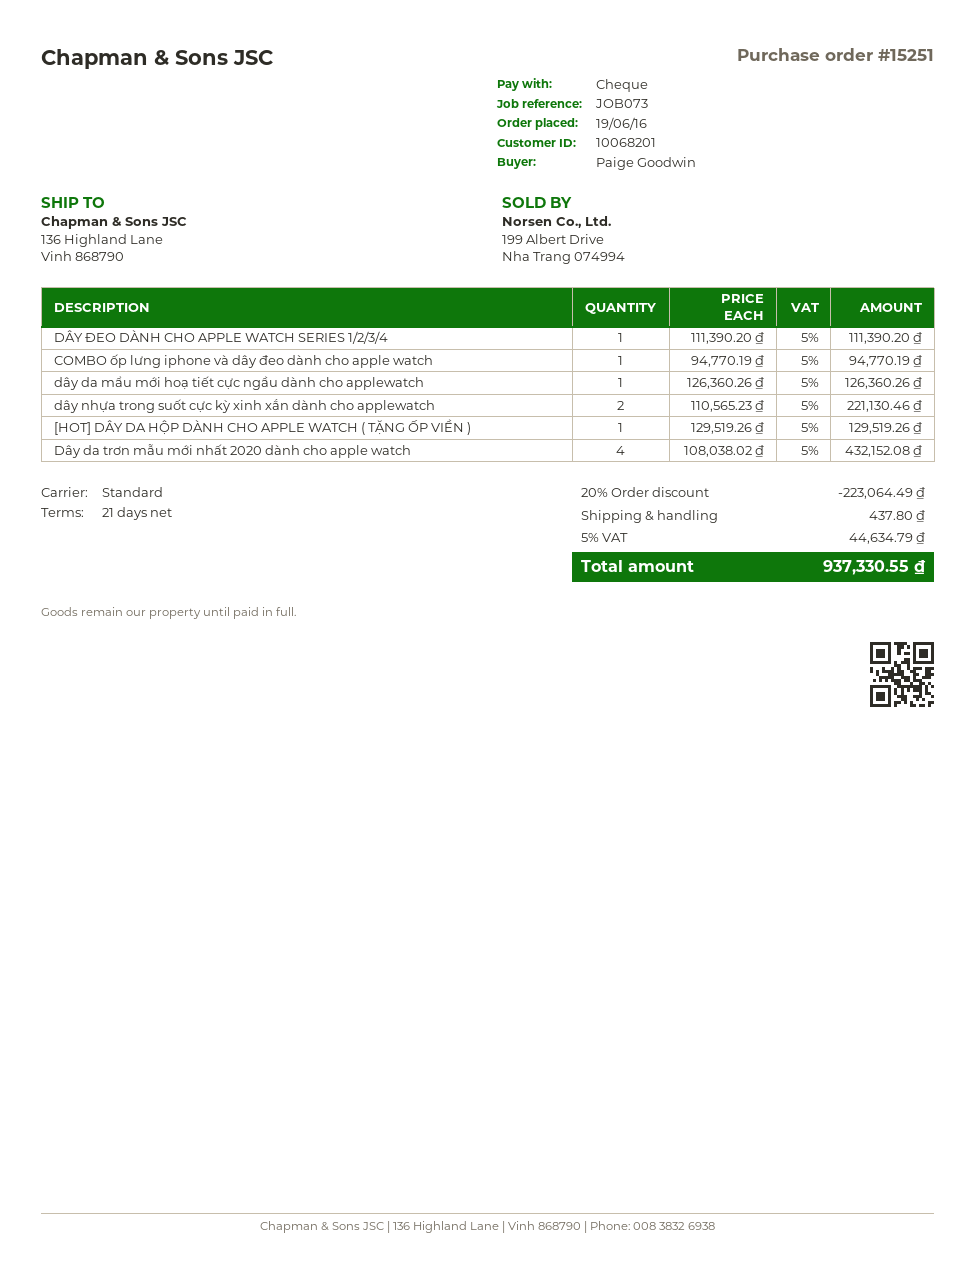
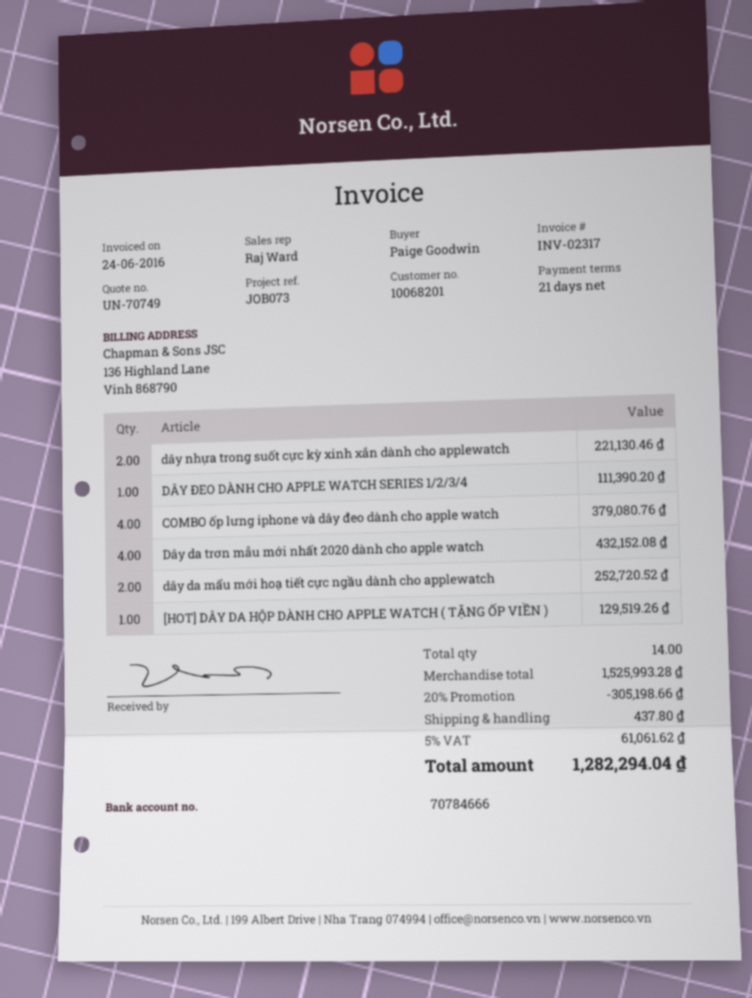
COMBO ốp lưng iphone và dây đeo dành cho apple watch: 1 for 94770.19 -> 4 for 379080.76
dây da mẩu mới hoạ tiết cực ngầu dành cho applewatch: 1 for 126360.26 -> 2 for 252720.52
discount: 20% = 223064.49 -> 20% = 305198.66
tax: 5% = 44634.79 -> 5% = 61061.62
total: 937330.55 -> 1282294.04

